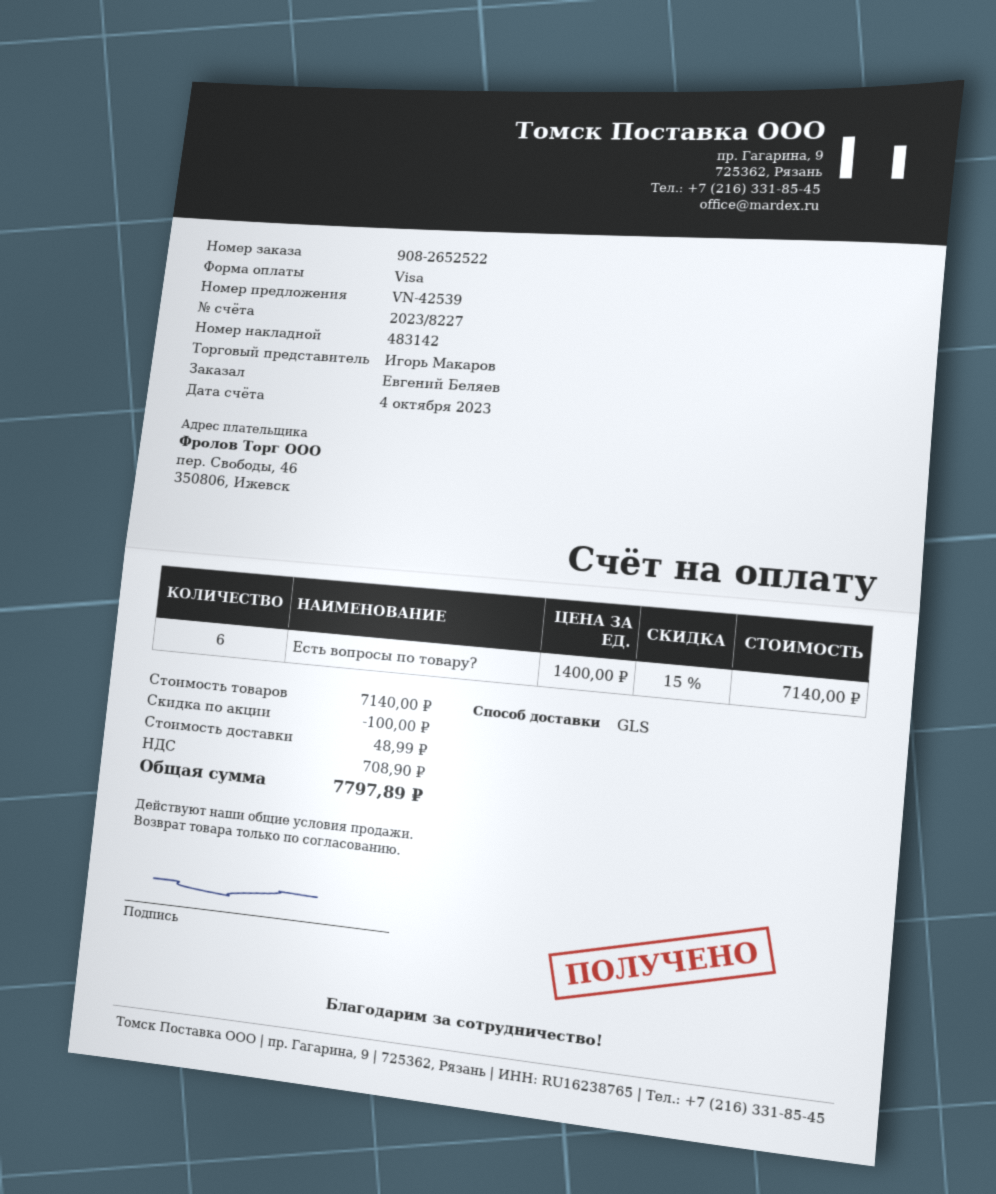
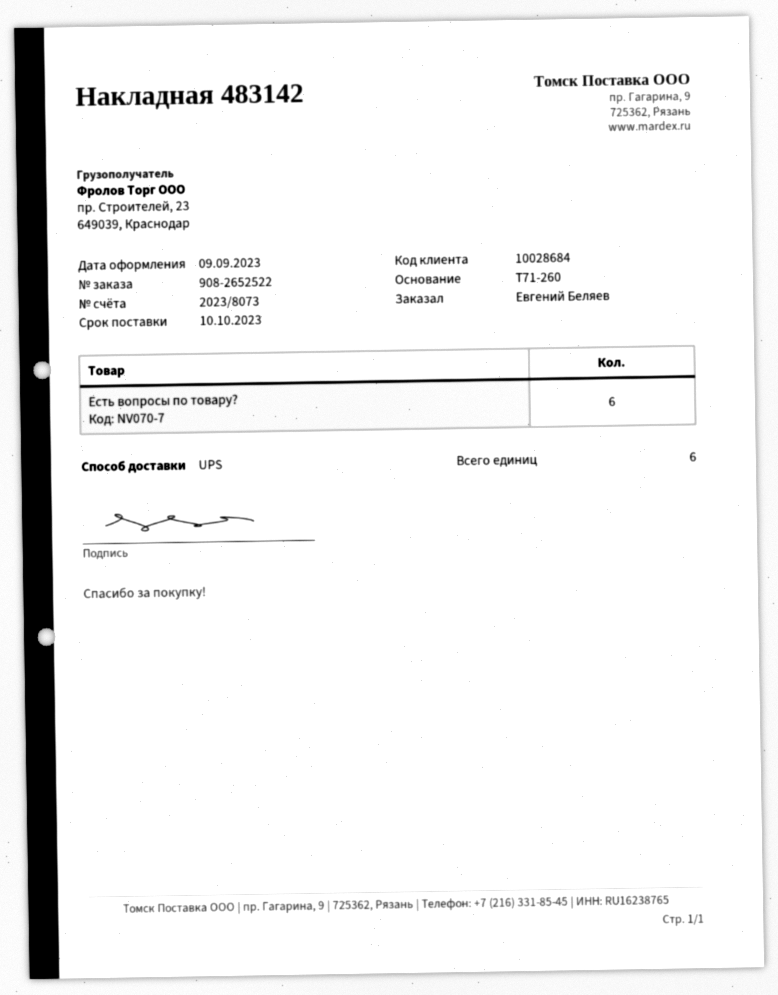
invoice number: 2023/8227 -> 2023/8073
shipping method: GLS -> UPS

